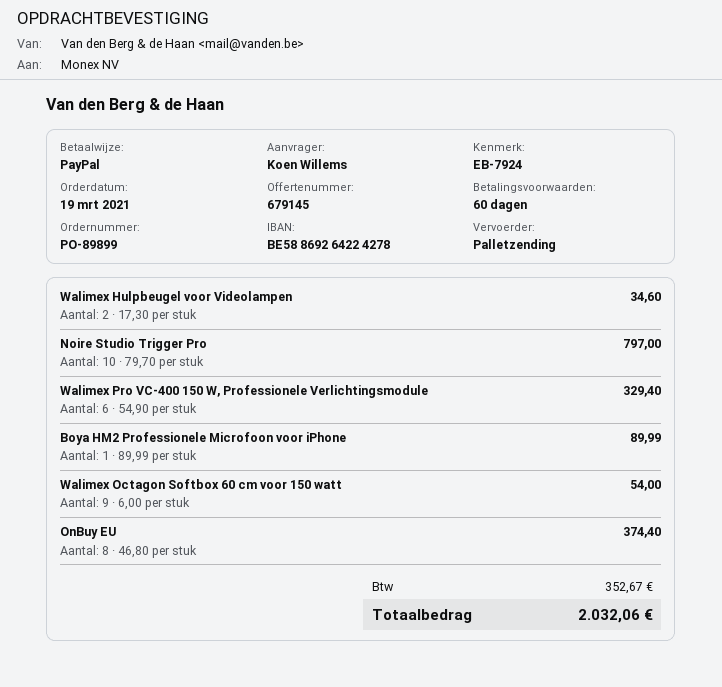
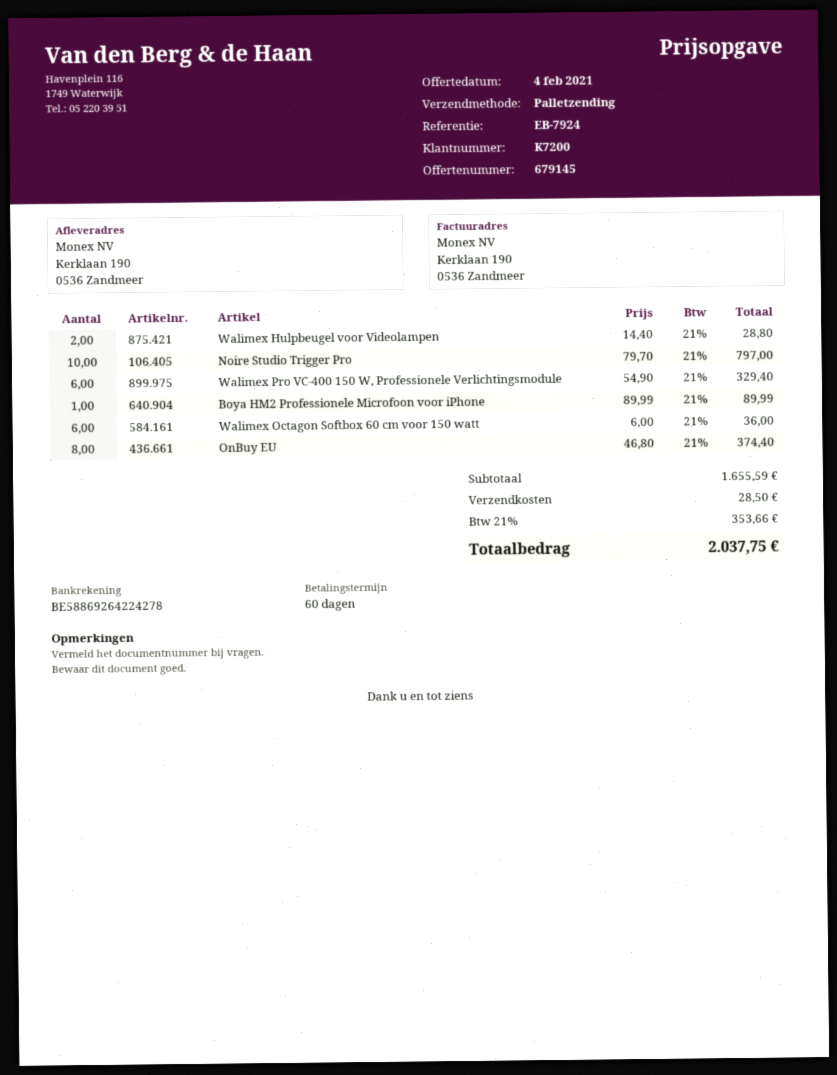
Walimex Hulpbeugel voor Videolampen: 2 x 17.30 = 34.60 -> 2 x 14.40 = 28.80
Walimex Octagon Softbox 60 cm voor 150 watt: 9 x 6.00 = 54.00 -> 6 x 6.00 = 36.00
shipping: none -> 28.50
tax: 352.67 -> 353.66
total: 2032.06 -> 2037.75

